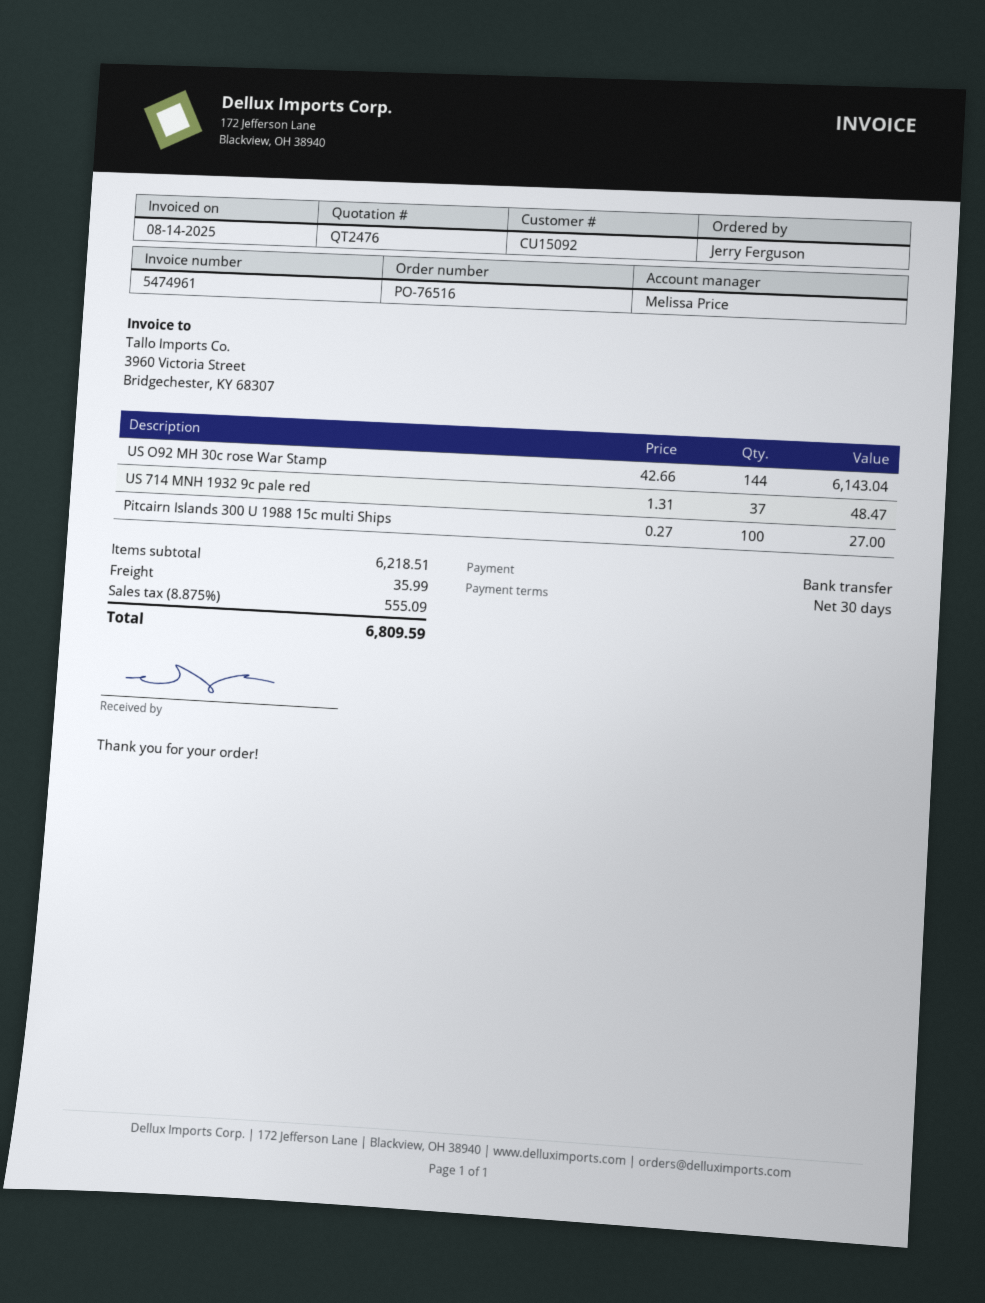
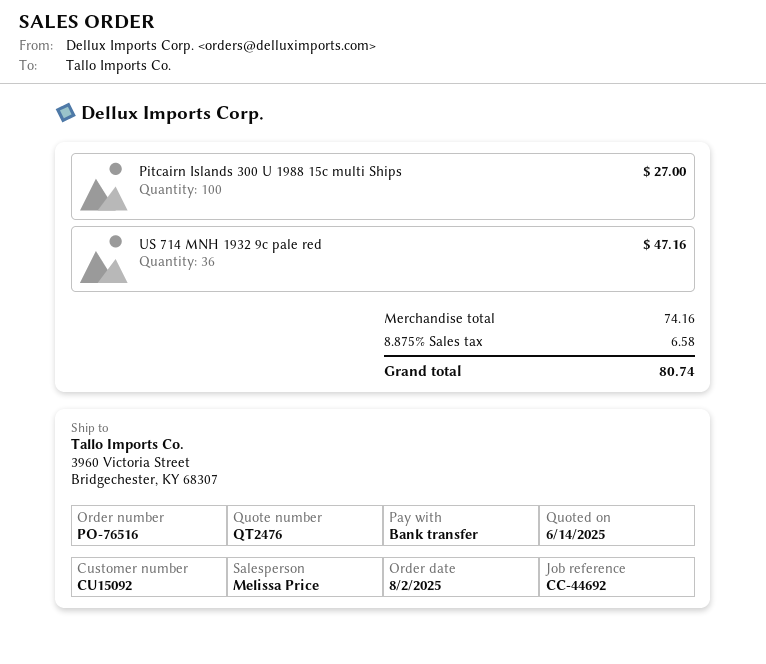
US O92 MH 30c rose War Stamp: 144 for 6143.04 -> none
US 714 MNH 1932 9c pale red: 37 for 48.47 -> 36 for 47.16
subtotal: 6218.51 -> 74.16
shipping: 35.99 -> none
tax: 8.875% = 555.09 -> 8.875% = 6.58
total: 6809.59 -> 80.74

